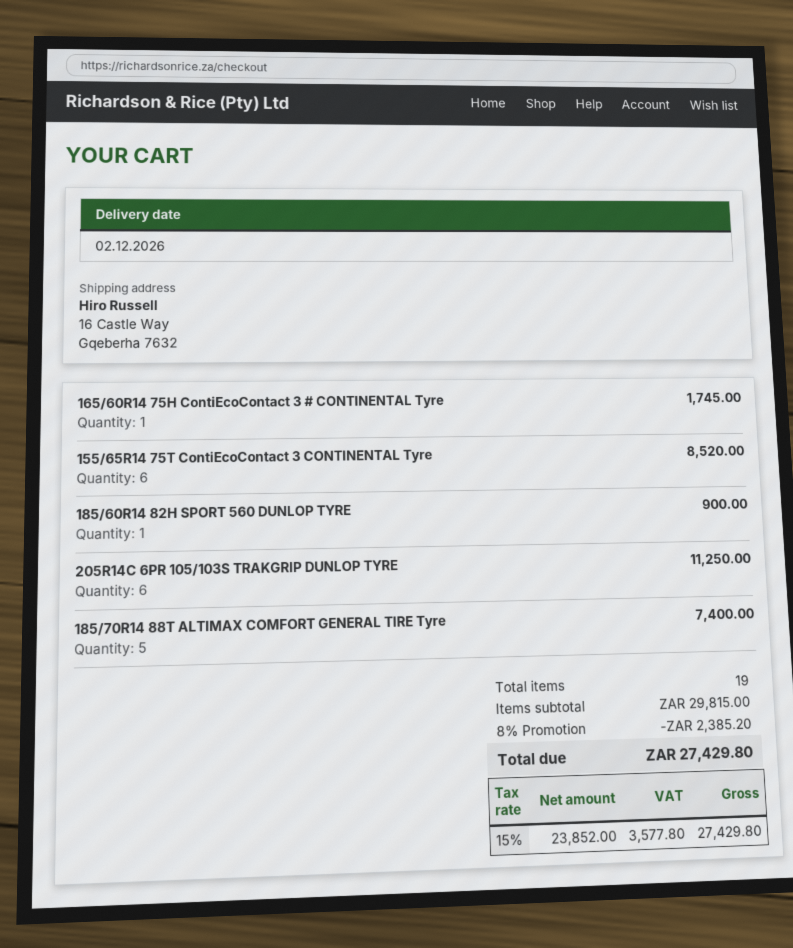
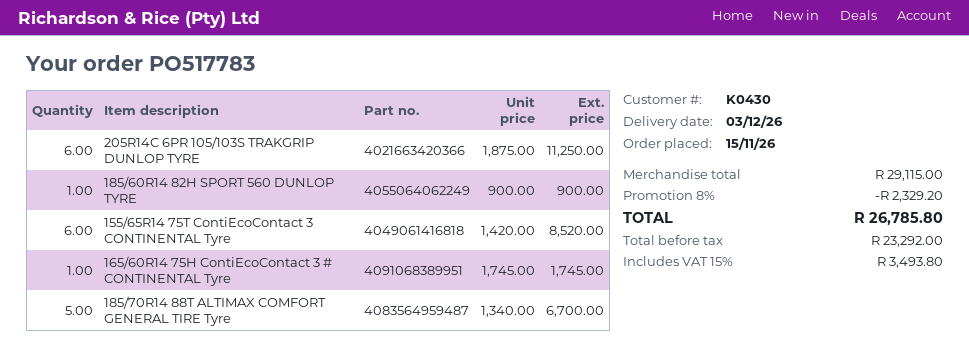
delivery date: 2026-12-02 -> 2026-12-03
185/70R14 88T ALTIMAX COMFORT GENERAL TIRE Tyre: 5 for 7400.00 -> 5 for 6700.00
subtotal: 29815.00 -> 29115.00
discount: 8% = 2385.20 -> 8% = 2329.20
net: 23852.00 -> 23292.00
tax: 15% = 3577.80 -> 15% = 3493.80
total: 27429.80 -> 26785.80

